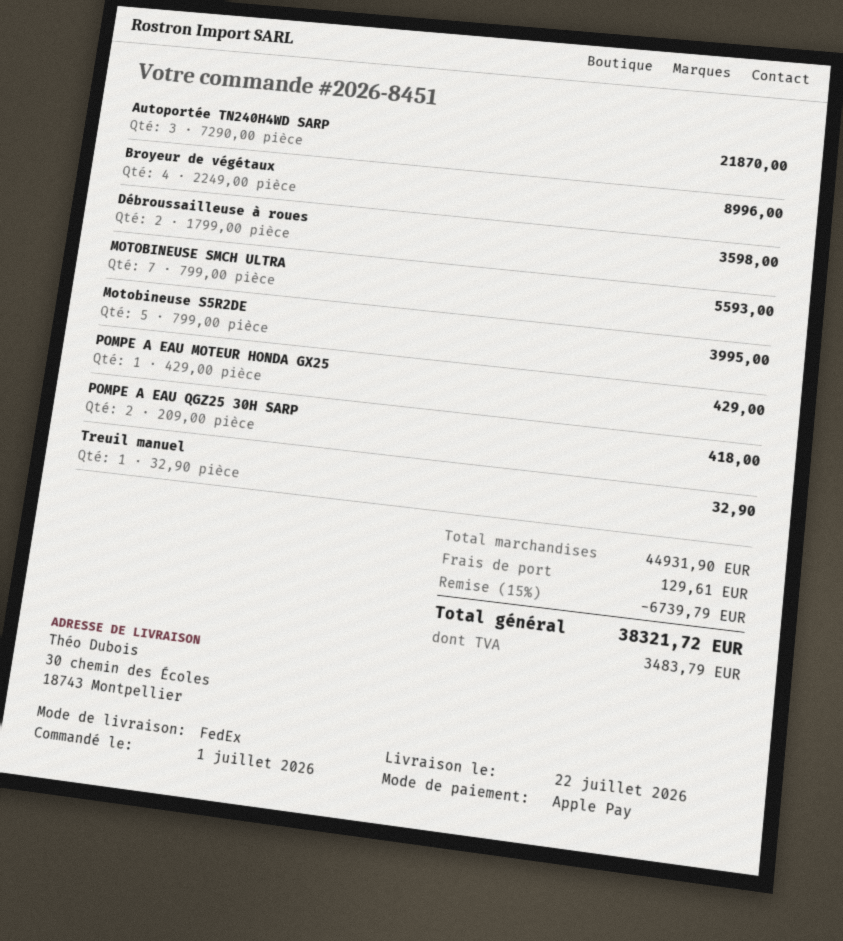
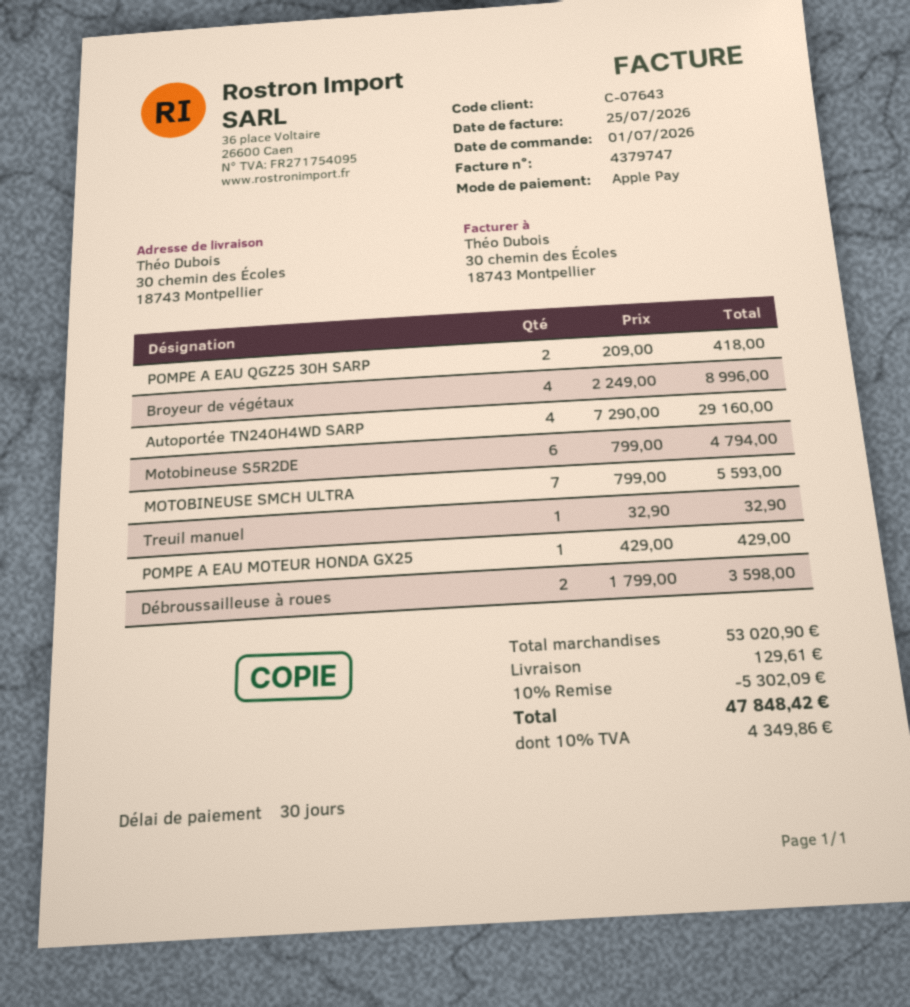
Autoportée TN240H4WD SARP: 3 x 7290.00 = 21870.00 -> 4 x 7290.00 = 29160.00
Motobineuse S5R2DE: 5 x 799.00 = 3995.00 -> 6 x 799.00 = 4794.00
subtotal: 44931.90 -> 53020.90
discount: 15% = 6739.79 -> 10% = 5302.09
tax: 3483.79 -> 4349.86
total: 38321.72 -> 47848.42

